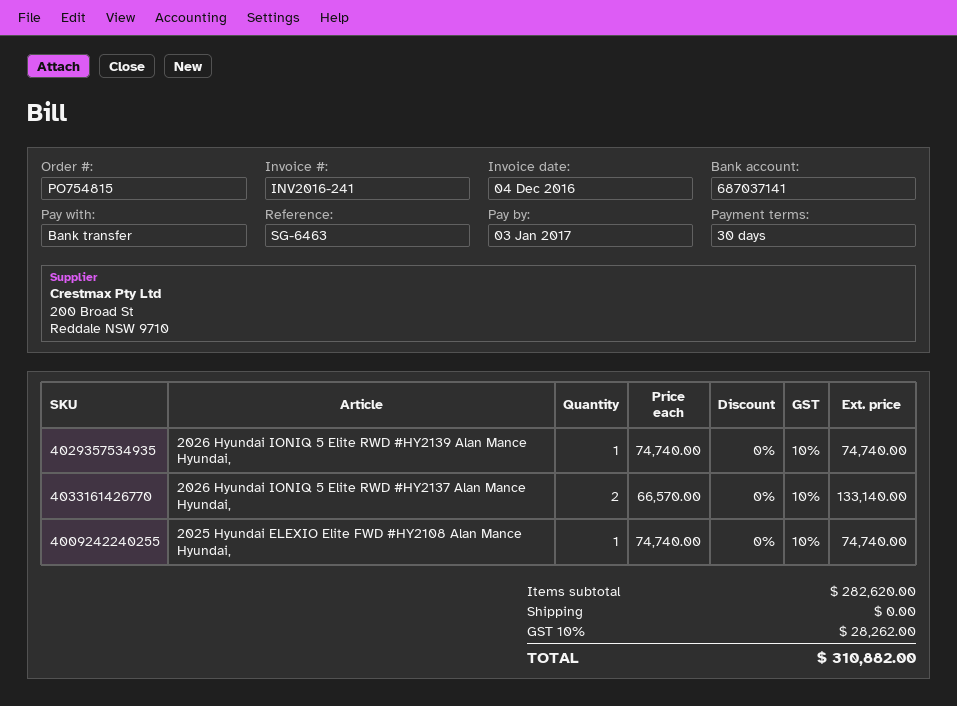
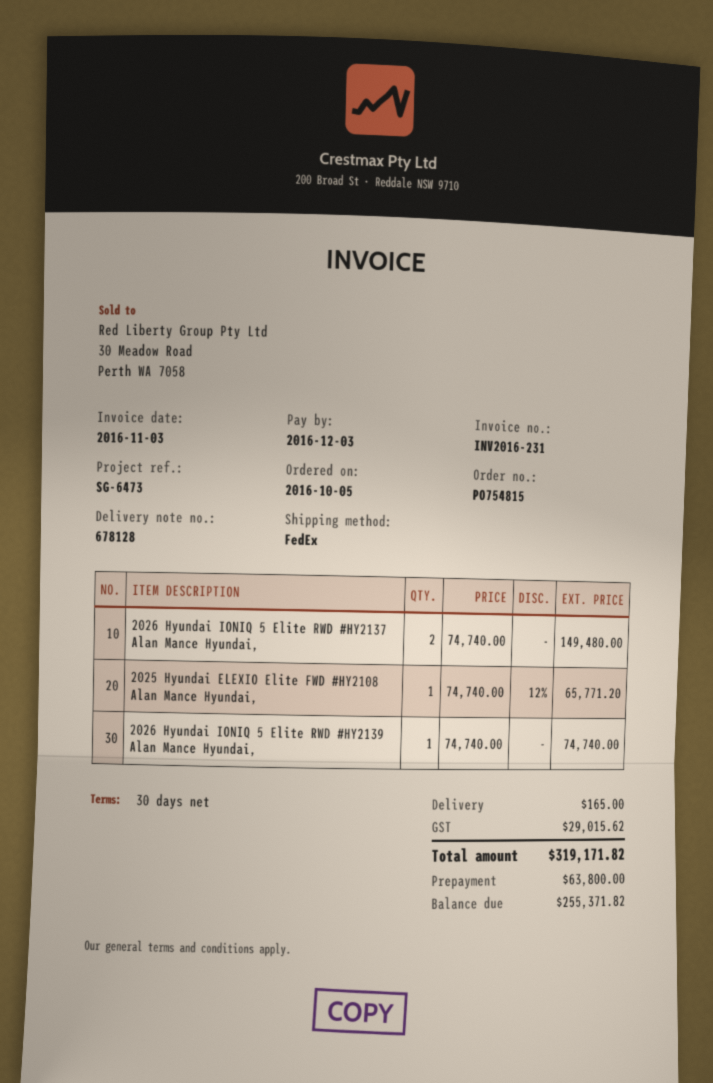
invoice number: INV2016-241 -> INV2016-231
invoice date: 2016-12-04 -> 2016-11-03
due date: 2017-01-03 -> 2016-12-03
reference: SG-6463 -> SG-6473
2026 Hyundai IONIQ 5 Elite RWD #HY2137 Alan Mance Hyundai,: 2 x 66570.00 = 133140.00 -> 2 x 74740.00 = 149480.00
2025 Hyundai ELEXIO Elite FWD #HY2108 Alan Mance Hyundai,: 1 x 74740.00 = 74740.00 -> 1 x 74740.00 - 12% = 65771.20
shipping: 0.00 -> 165.00
tax: 28262.00 -> 29015.62
total: 310882.00 -> 319171.82

